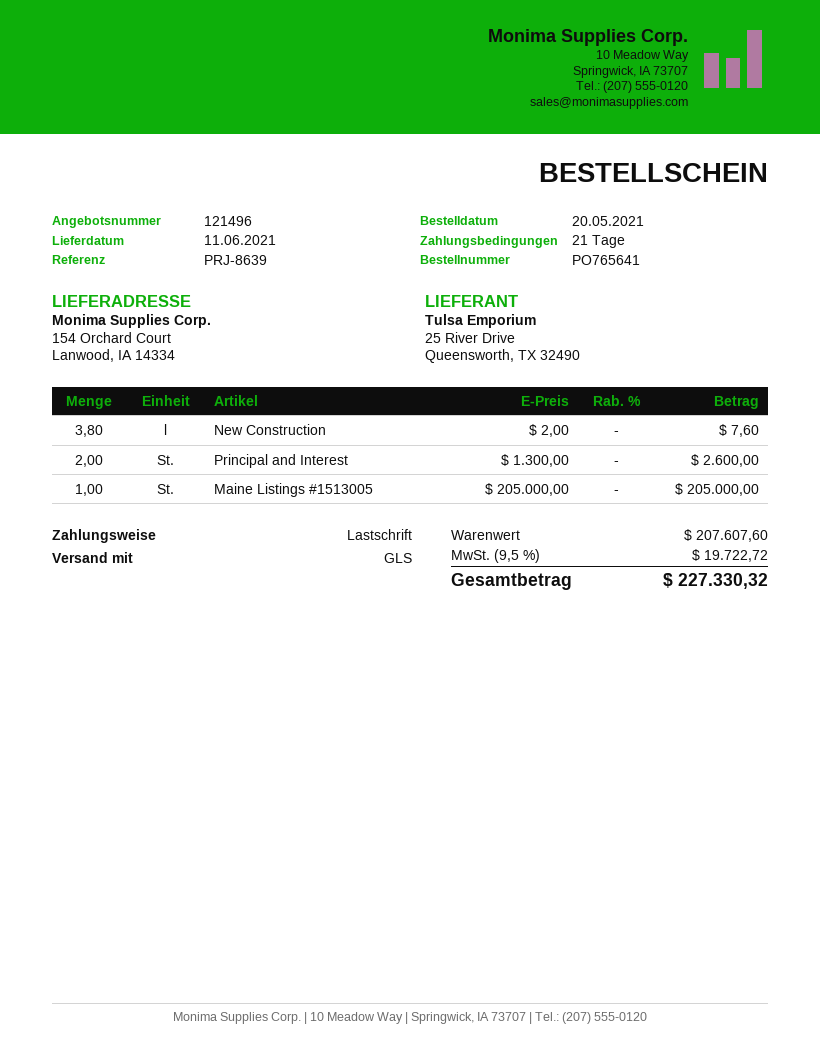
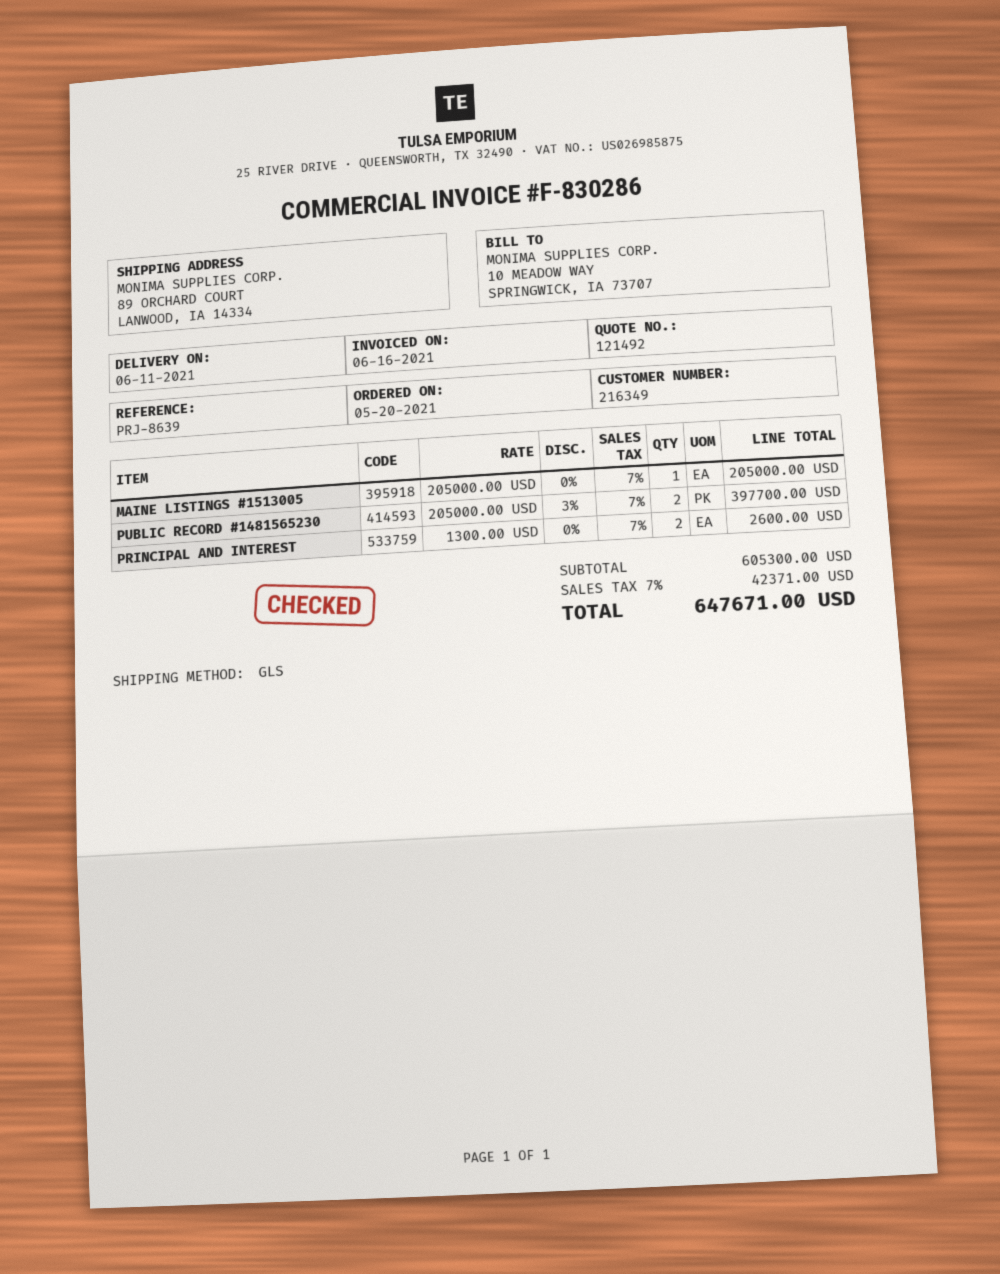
quote number: 121496 -> 121492
ship to: 154 Orchard Court, Lanwood, IA 14334 -> 89 ORCHARD COURT, LANWOOD, IA 14334
New Construction: 3.8 x 2.00 = 7.60 -> none
PUBLIC RECORD #1481565230: none -> 2 x 205000.00 - 3% = 397700.00
subtotal: 207607.60 -> 605300.00
tax: 9.5% = 19722.72 -> 7% = 42371.00
total: 227330.32 -> 647671.00

